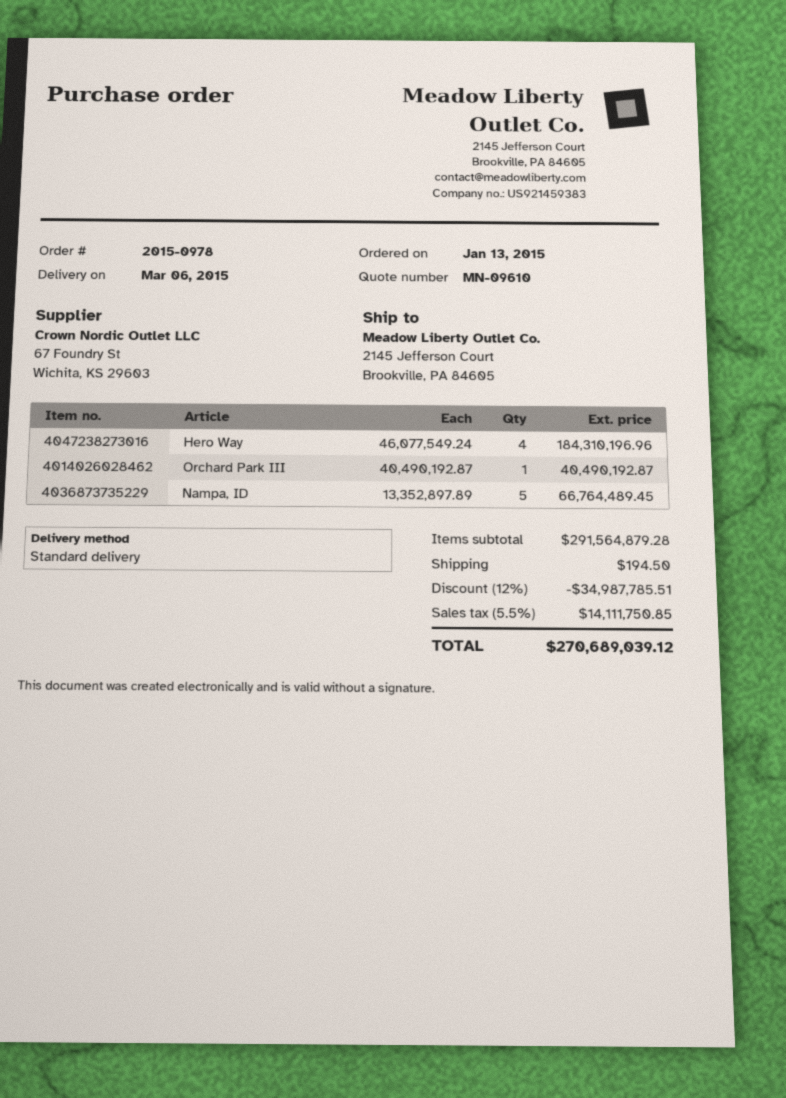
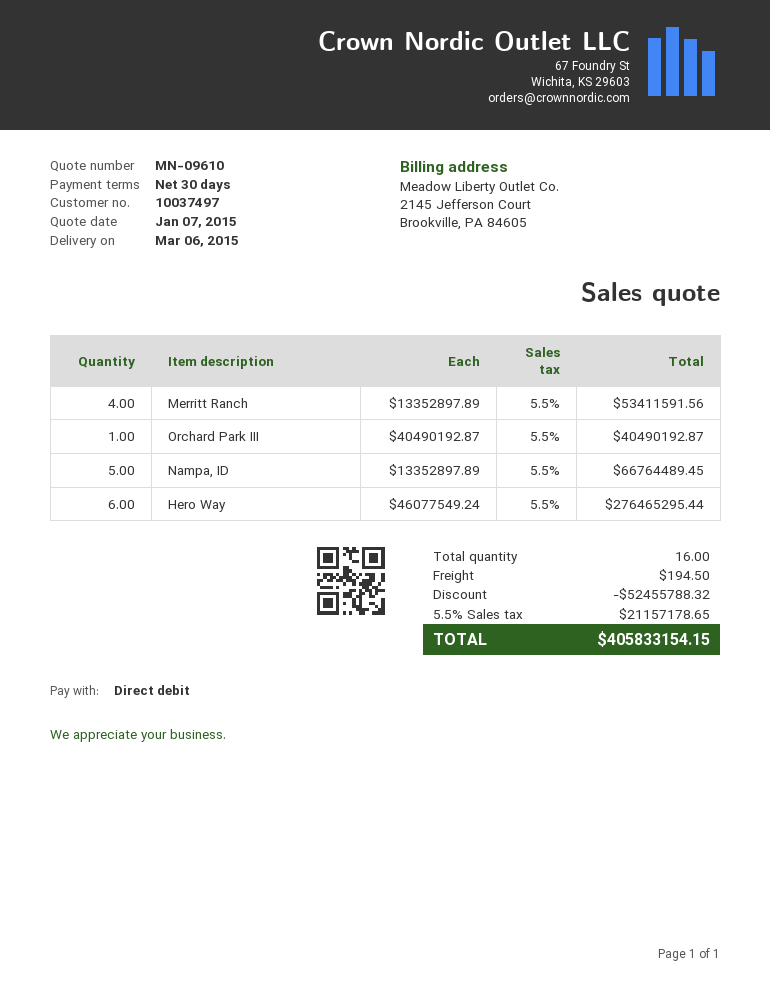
Hero Way: 4 x 46077549.24 = 184310196.96 -> 6 x 46077549.24 = 276465295.44
Merritt Ranch: none -> 4 x 13352897.89 = 53411591.56
discount: 34987785.51 -> 52455788.32
tax: 5.5% = 14111750.85 -> 5.5% = 21157178.65
total: 270689039.12 -> 405833154.15

